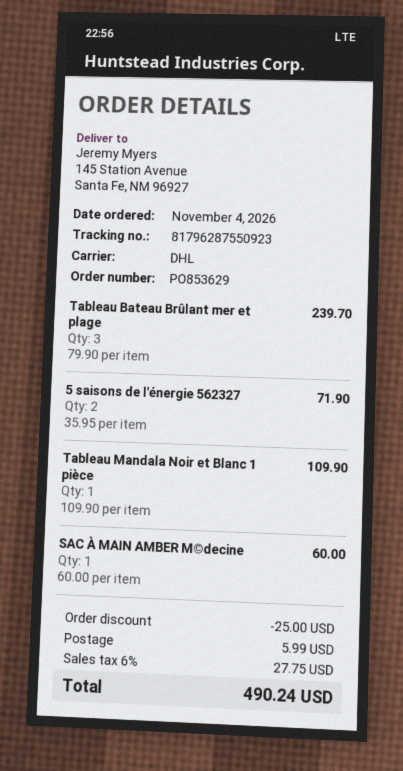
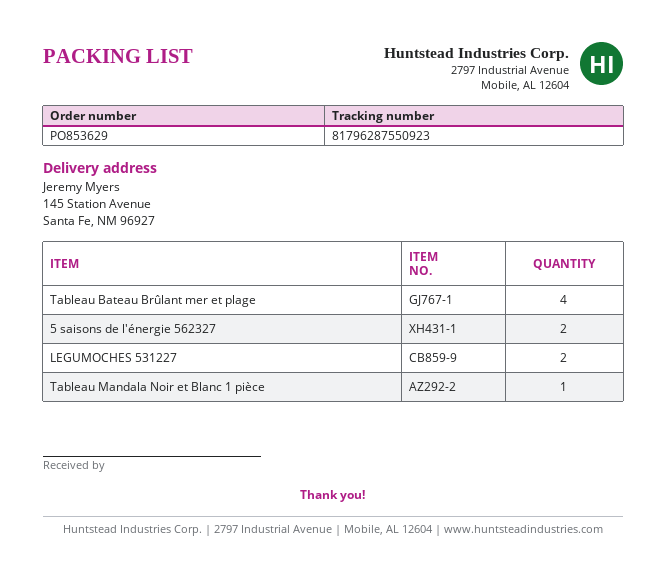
Tableau Bateau Brûlant mer et plage: 3 -> 4
SAC À MAIN AMBER M©decine: 1 -> none
LEGUMOCHES 531227: none -> 2

